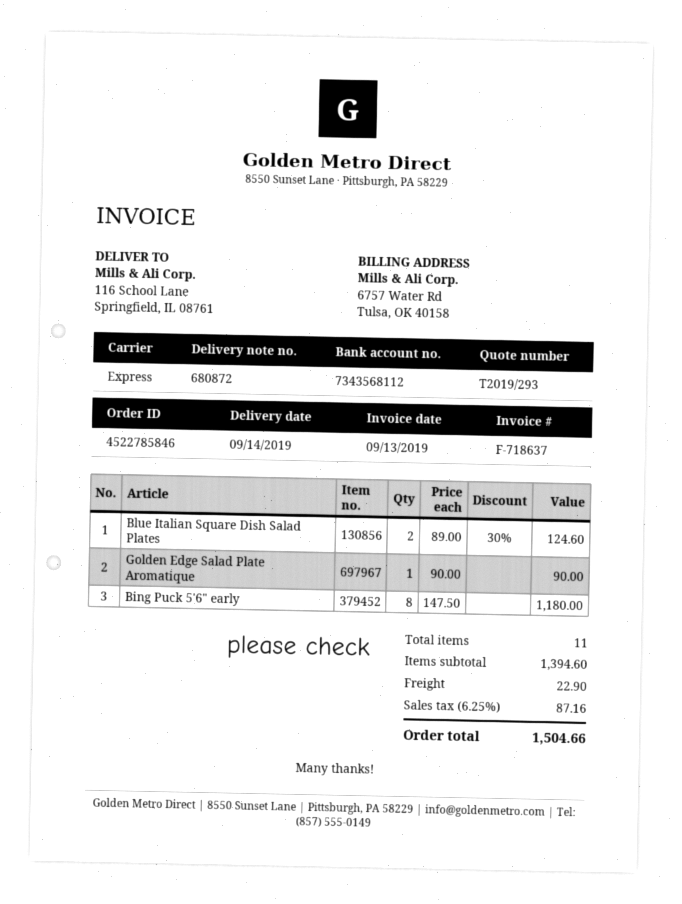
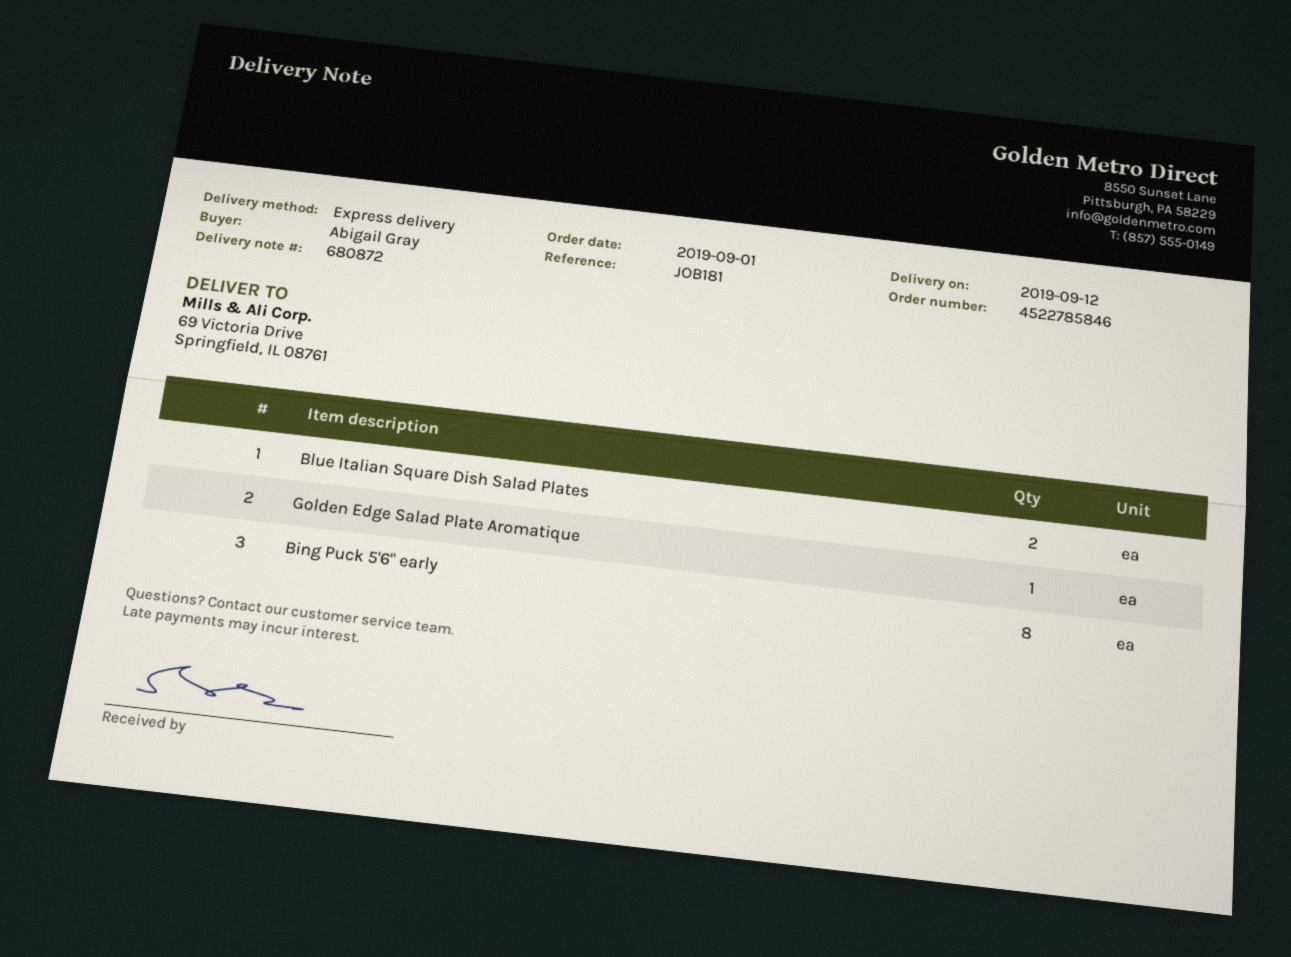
delivery date: 2019-09-14 -> 2019-09-12
ship to: 116 School Lane, Springfield, IL 08761 -> 69 Victoria Drive, Springfield, IL 08761

